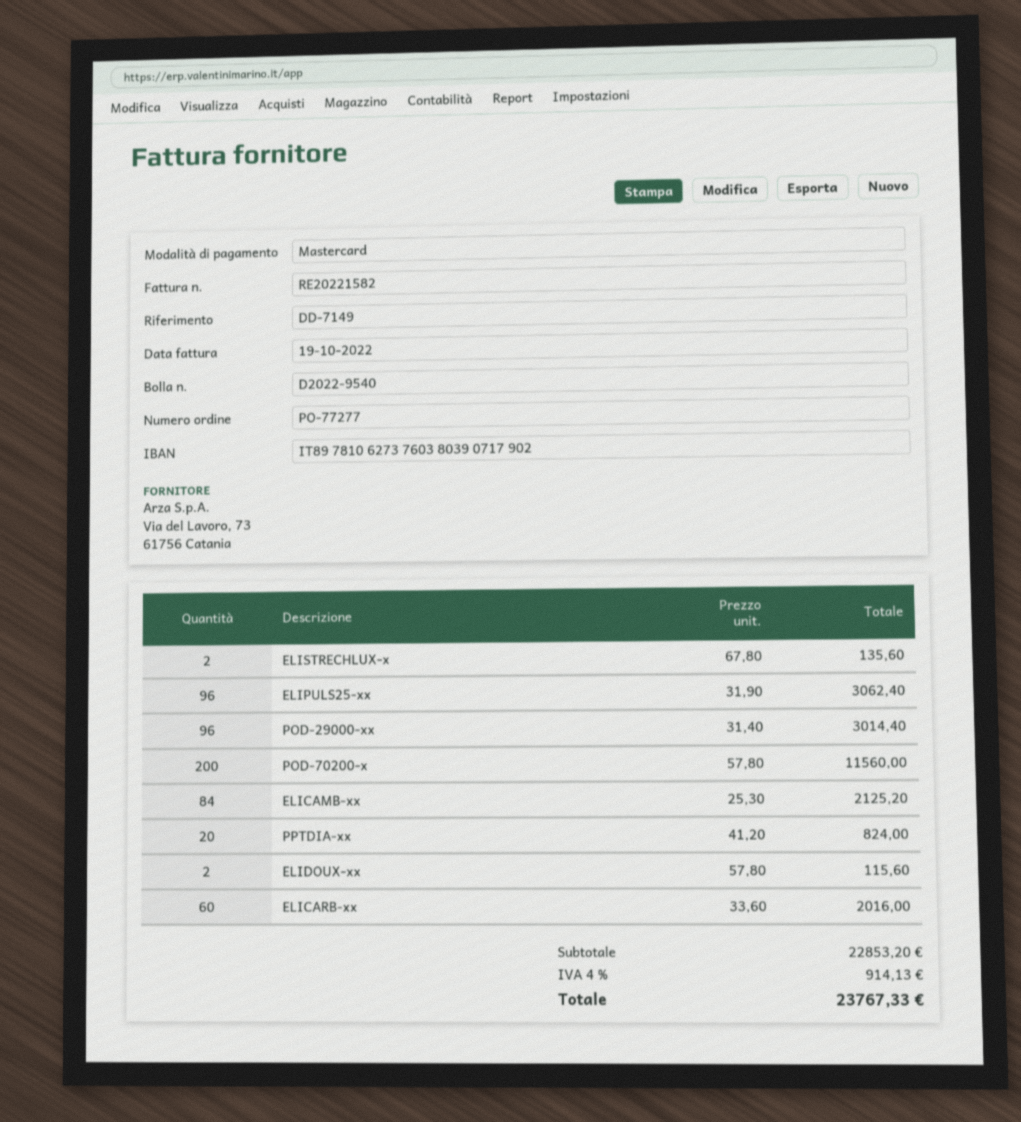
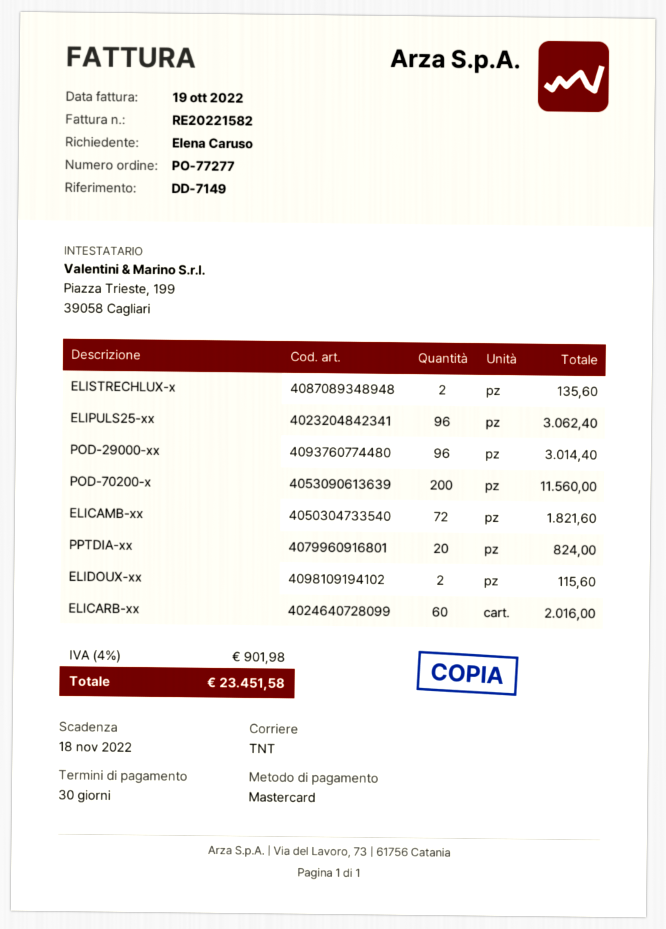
ELICAMB-xx: 84 for 2125.20 -> 72 for 1821.60
tax: 4% = 914.13 -> 4% = 901.98
total: 23767.33 -> 23451.58

